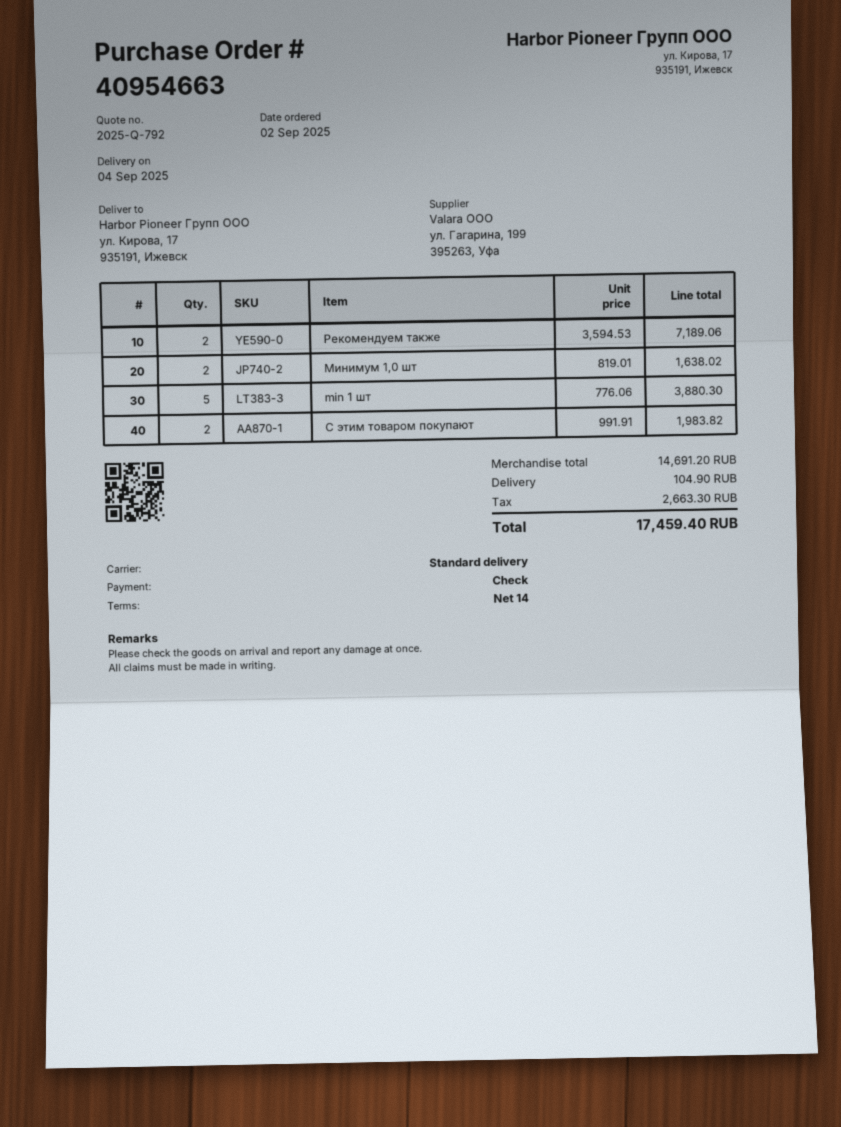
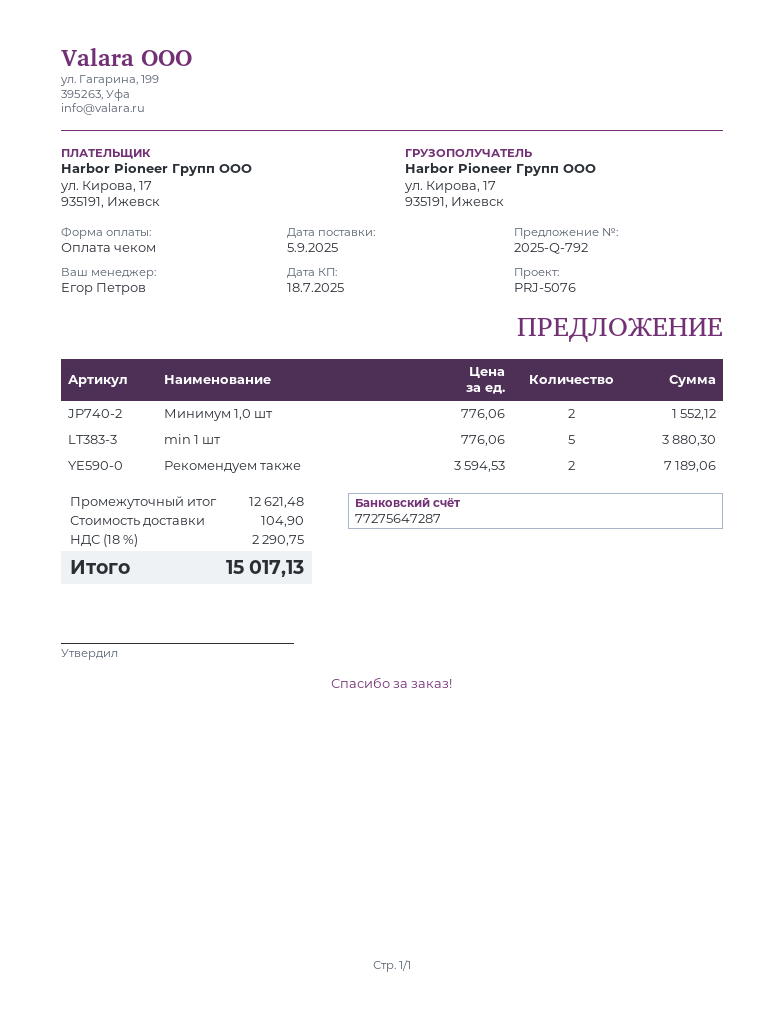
delivery date: 2025-09-04 -> 2025-09-05
Минимум 1,0 шт: 2 x 819.01 = 1638.02 -> 2 x 776.06 = 1552.12
С этим товаром покупают: 2 x 991.91 = 1983.82 -> none
subtotal: 14691.20 -> 12621.48
tax: 2663.30 -> 2290.75
total: 17459.40 -> 15017.13

